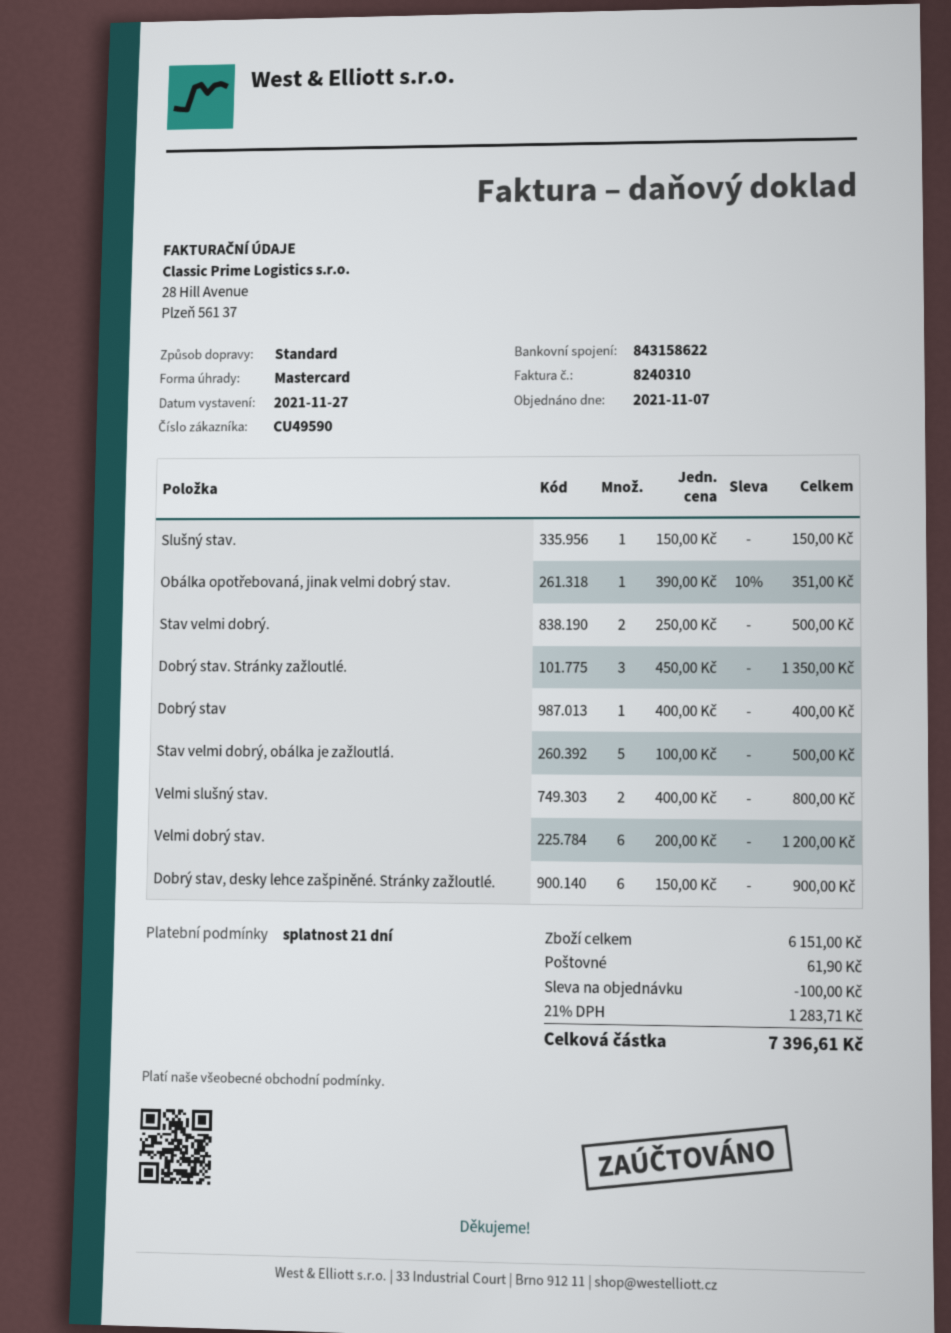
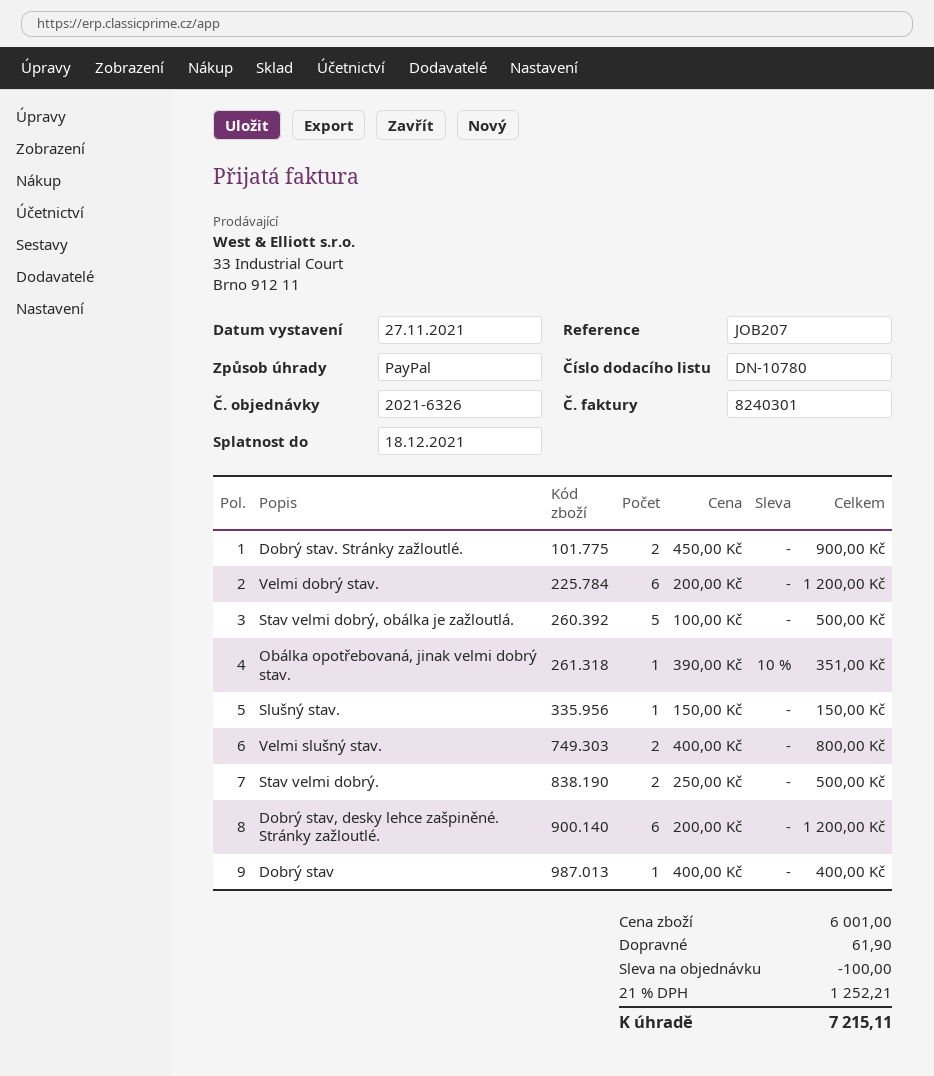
invoice number: 8240310 -> 8240301
payment method: Mastercard -> PayPal
Dobrý stav. Stránky zažloutlé.: 3 x 450.00 = 1350.00 -> 2 x 450.00 = 900.00
Dobrý stav, desky lehce zašpiněné. Stránky zažloutlé.: 6 x 150.00 = 900.00 -> 6 x 200.00 = 1200.00
subtotal: 6151.00 -> 6001.00
tax: 21% = 1283.71 -> 21% = 1252.21
total: 7396.61 -> 7215.11

